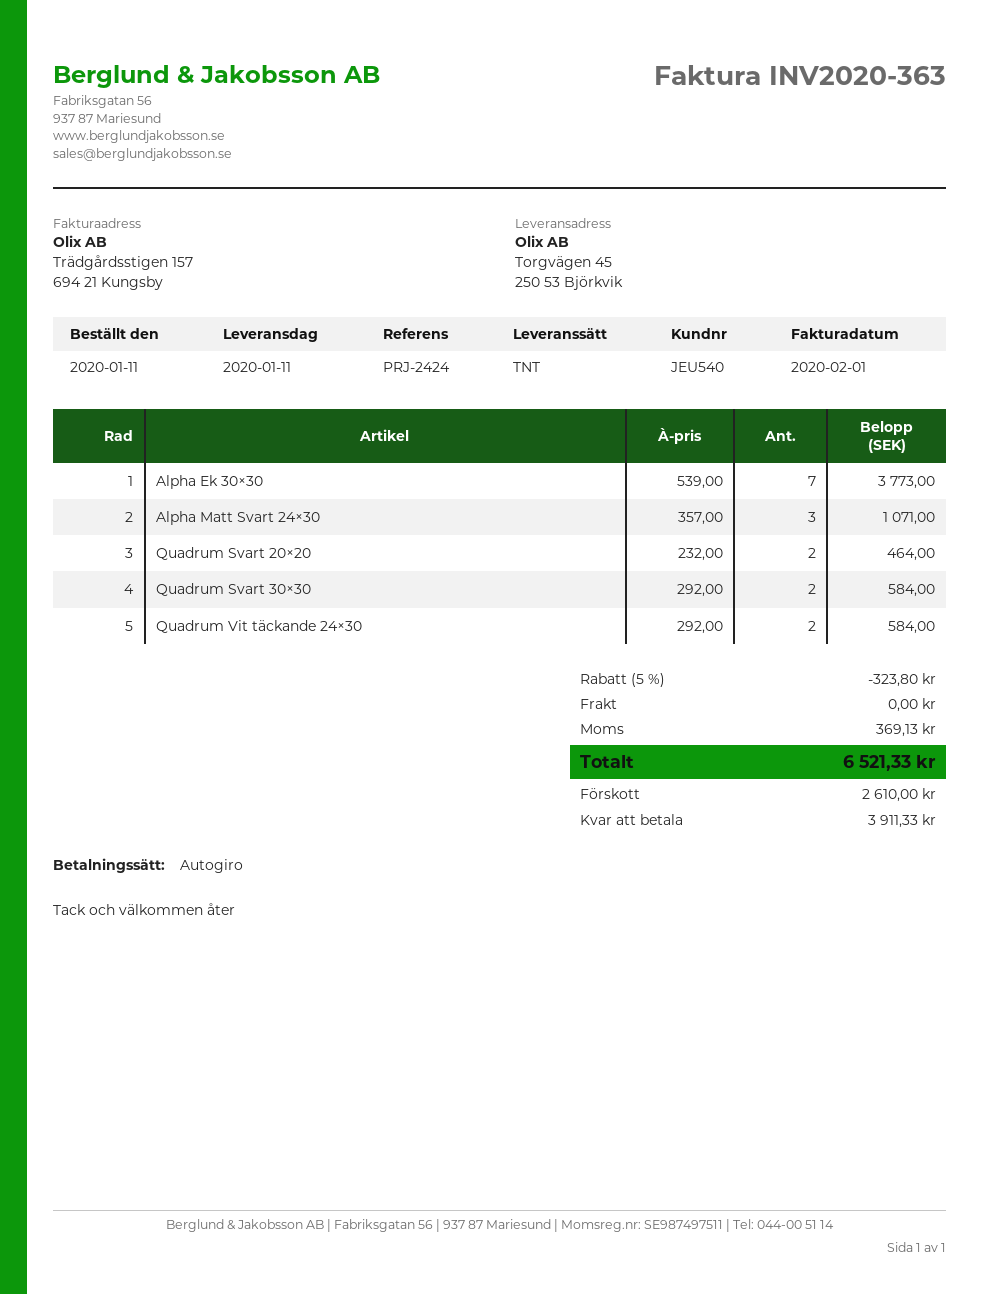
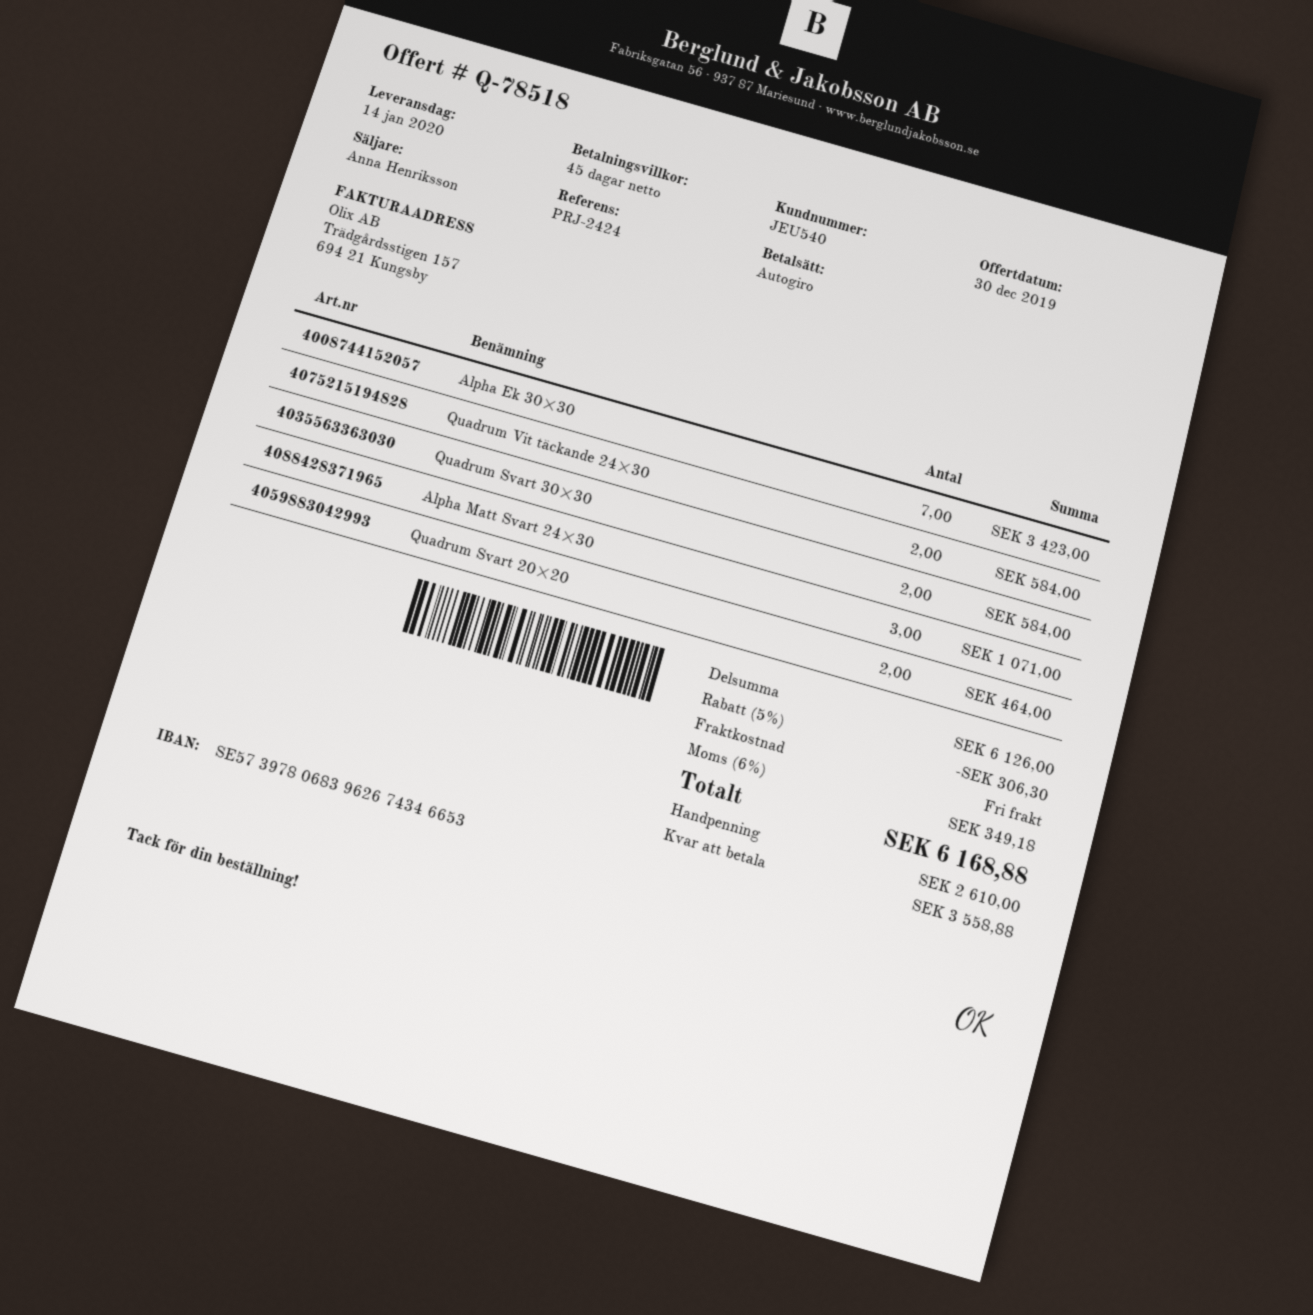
delivery date: 2020-01-11 -> 2020-01-14
Alpha Ek 30×30: 7 for 3773.00 -> 7 for 3423.00
discount: 5% = 323.80 -> 5% = 306.30
tax: 369.13 -> 349.18
total: 6521.33 -> 6168.88
balance: 3911.33 -> 3558.88

